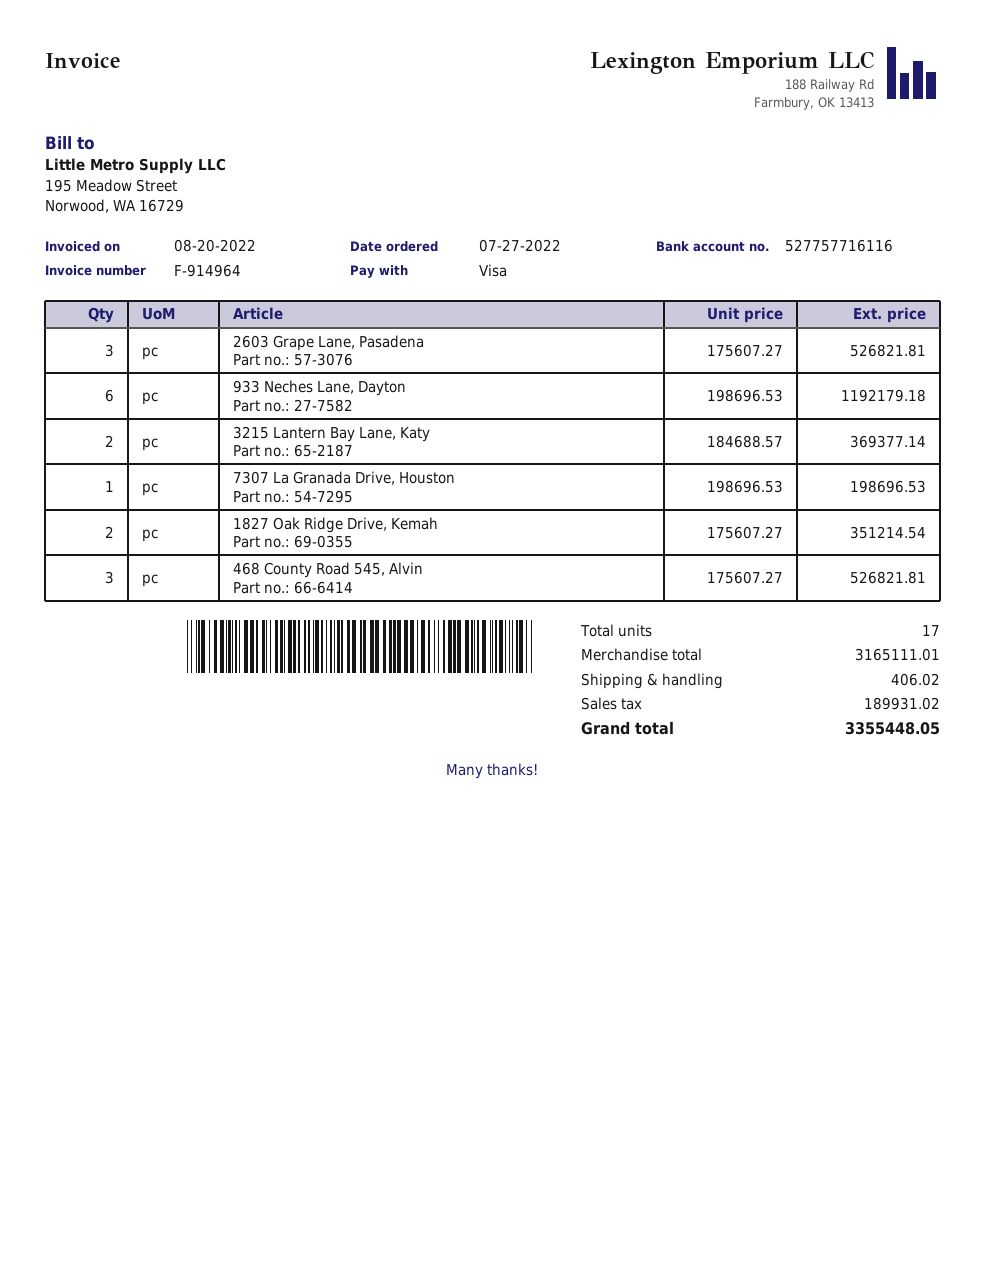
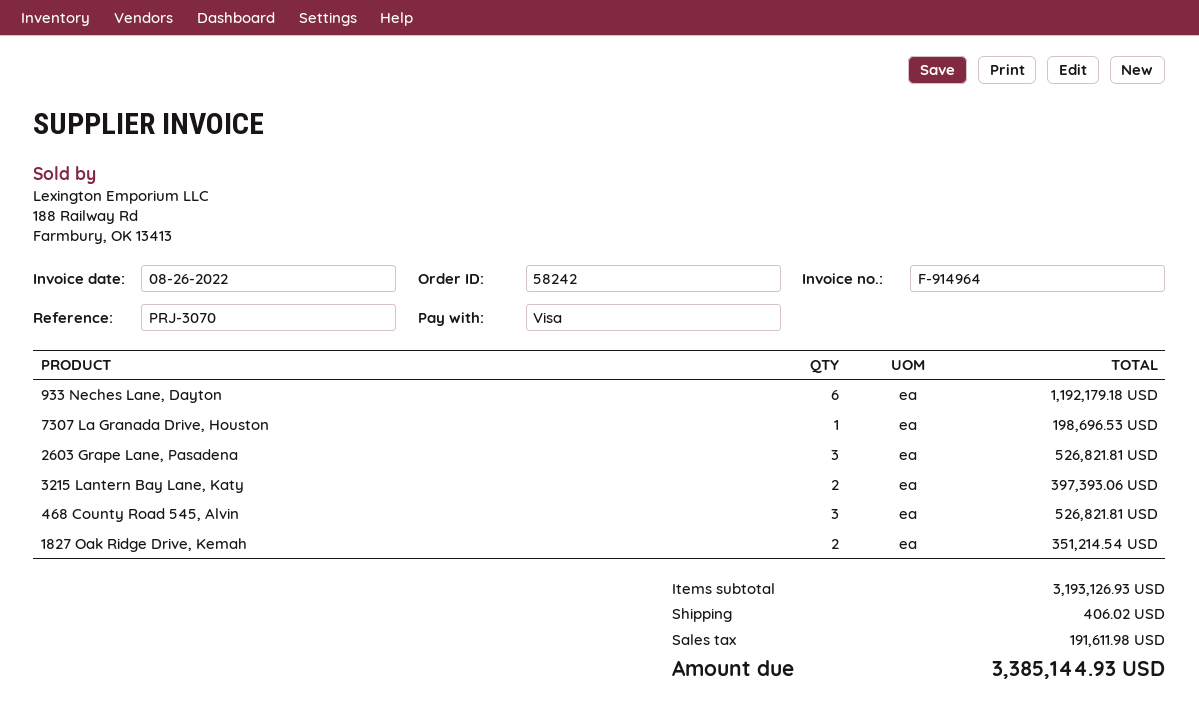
invoice date: 2022-08-20 -> 2022-08-26
3215 Lantern Bay Lane, Katy: 2 for 369377.14 -> 2 for 397393.06
subtotal: 3165111.01 -> 3193126.93
tax: 189931.02 -> 191611.98
total: 3355448.05 -> 3385144.93

